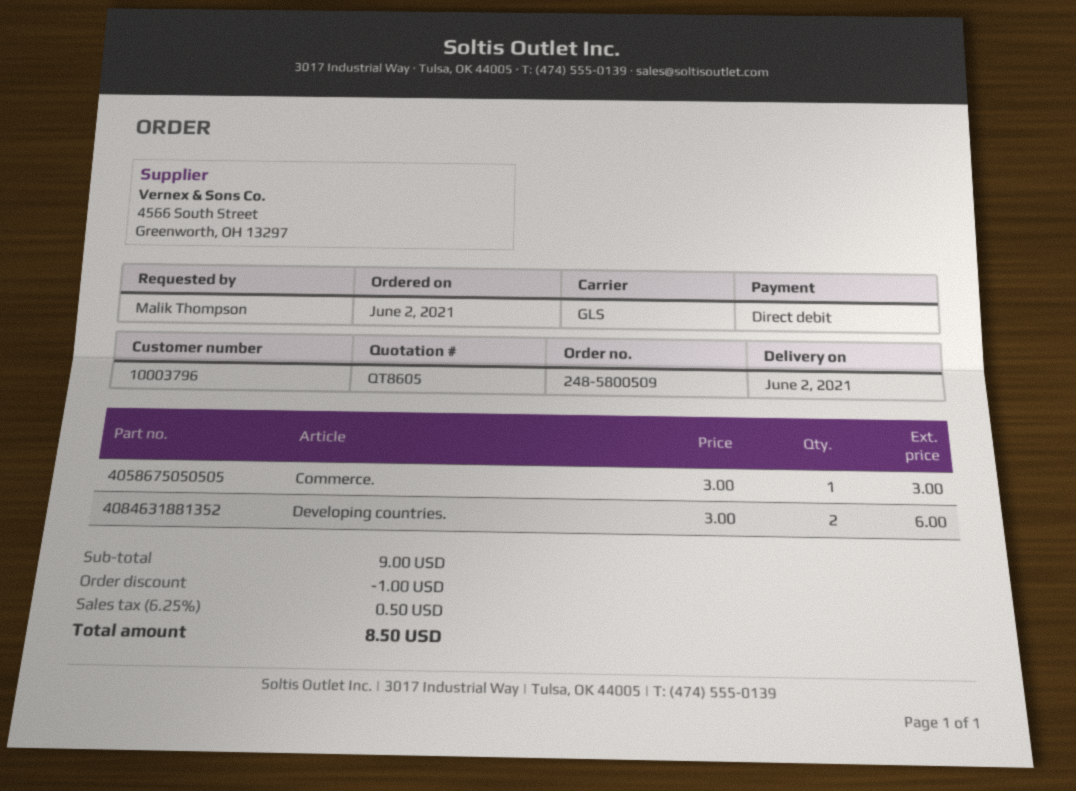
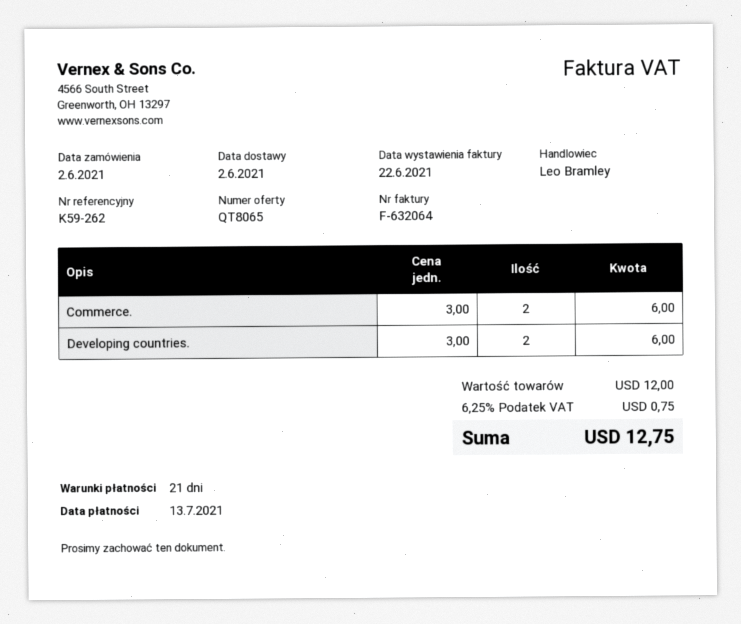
quote number: QT8605 -> QT8065
Commerce.: 1 x 3.00 = 3.00 -> 2 x 3.00 = 6.00
subtotal: 9.00 -> 12.00
discount: 1.00 -> none
tax: 6.25% = 0.50 -> 6.25% = 0.75
total: 8.50 -> 12.75

